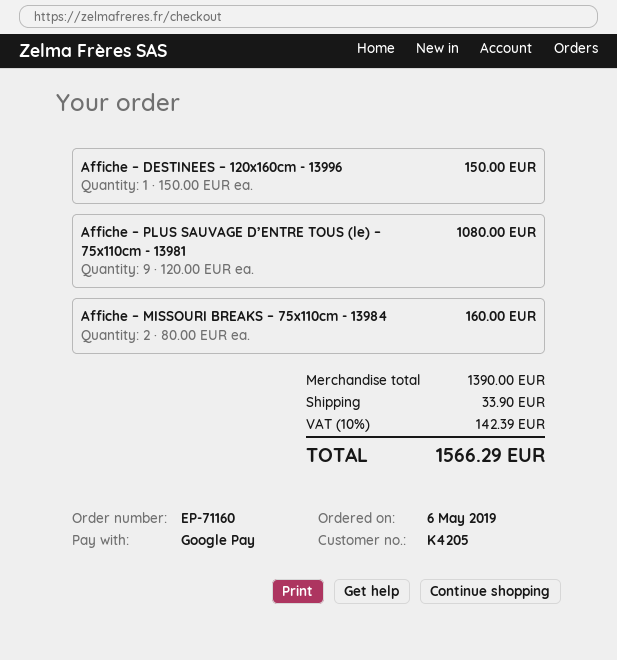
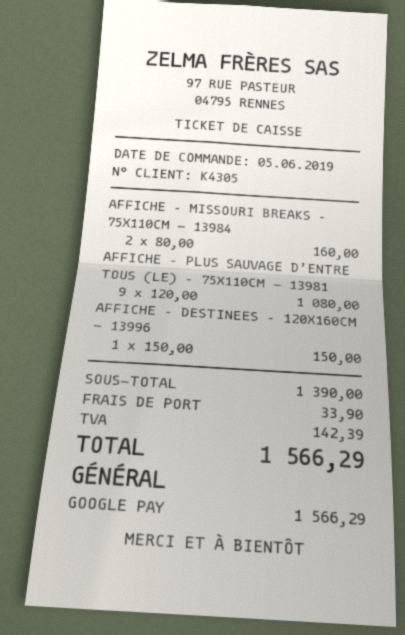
order date: 2019-05-06 -> 2019-06-05
customer number: K4205 -> K4305

